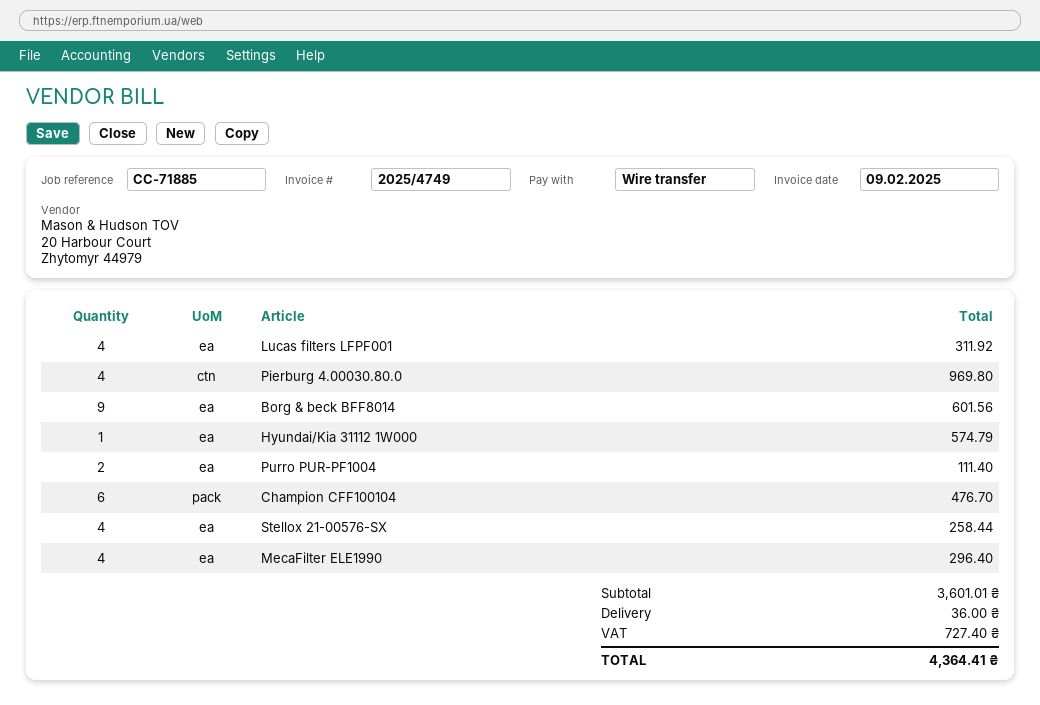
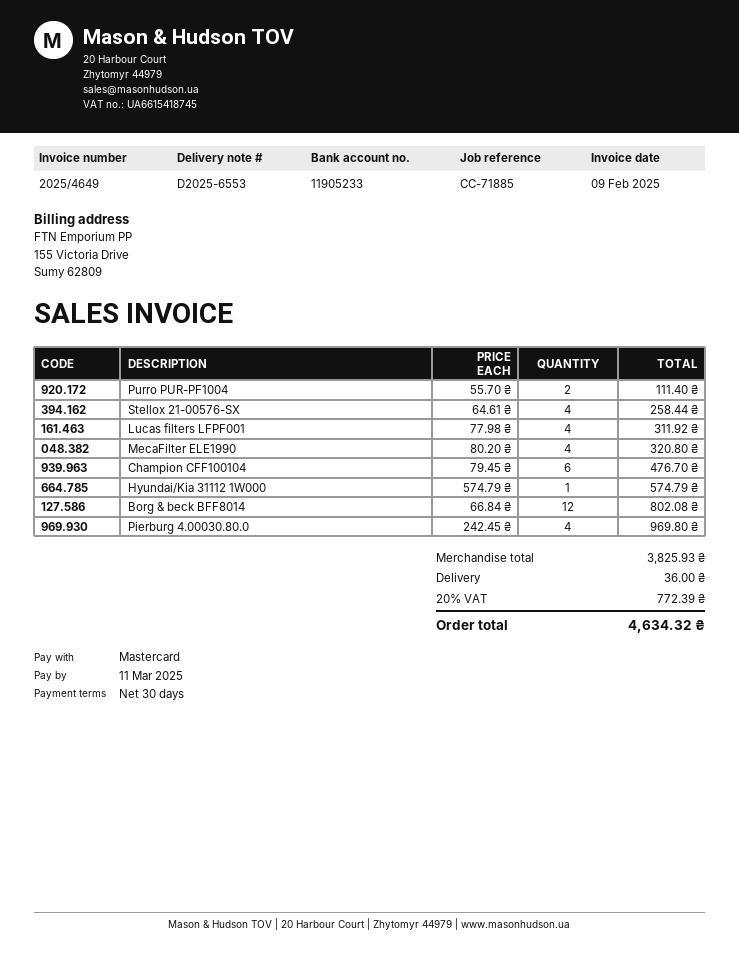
invoice number: 2025/4749 -> 2025/4649
payment method: bank transfer -> Mastercard
Borg & beck BFF8014: 9 for 601.56 -> 12 for 802.08
MecaFilter ELE1990: 4 for 296.40 -> 4 for 320.80
subtotal: 3601.01 -> 3825.93
tax: 727.40 -> 772.39
total: 4364.41 -> 4634.32

